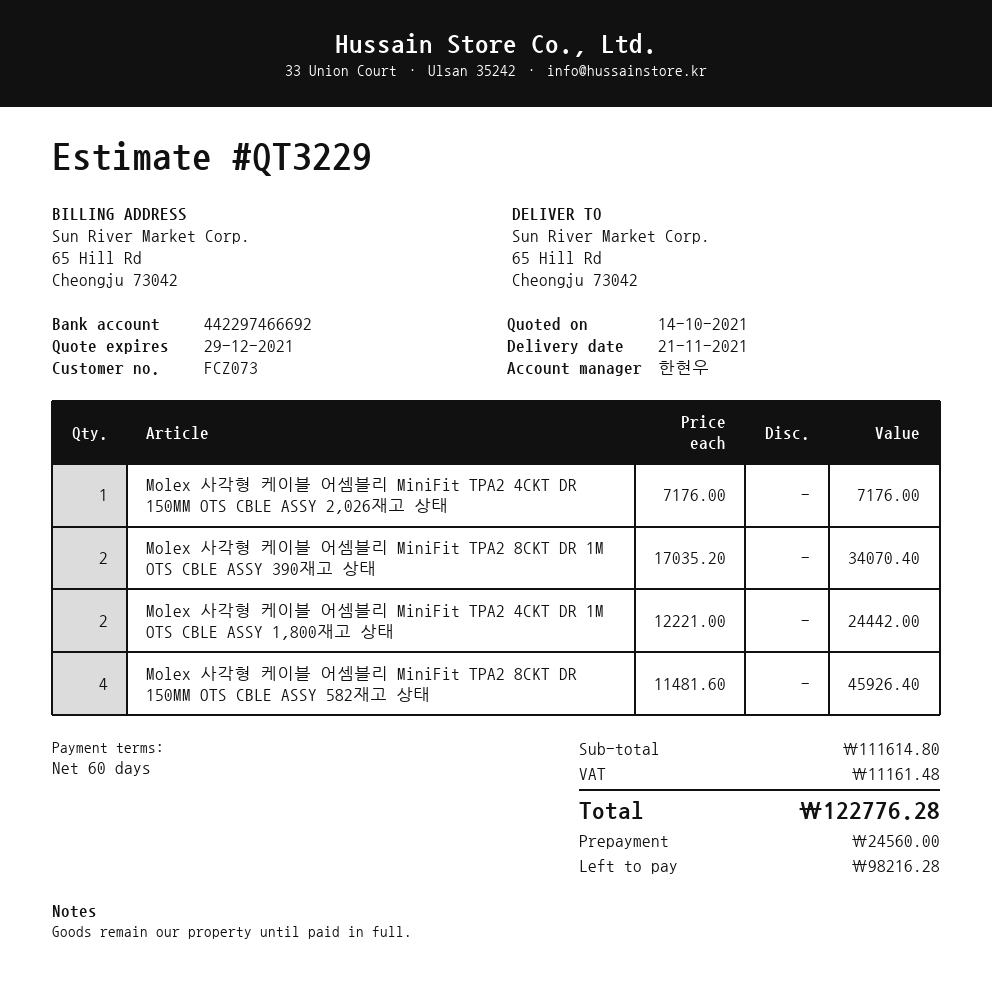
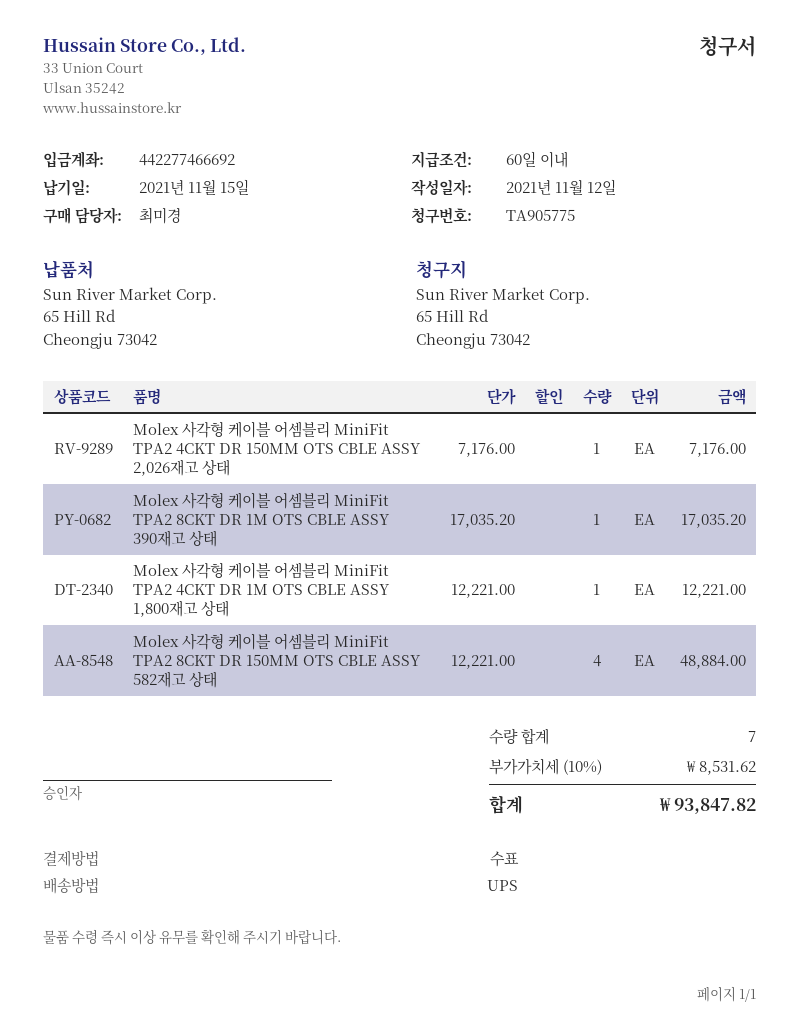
delivery date: 2021-11-21 -> 2021-11-15
bank account: 442297466692 -> 442277466692
Molex 사각형 케이블 어셈블리 MiniFit TPA2 8CKT DR 1M OTS CBLE ASSY 390재고 상태: 2 x 17035.20 = 34070.40 -> 1 x 17035.20 = 17035.20
Molex 사각형 케이블 어셈블리 MiniFit TPA2 4CKT DR 1M OTS CBLE ASSY 1,800재고 상태: 2 x 12221.00 = 24442.00 -> 1 x 12221.00 = 12221.00
Molex 사각형 케이블 어셈블리 MiniFit TPA2 8CKT DR 150MM OTS CBLE ASSY 582재고 상태: 4 x 11481.60 = 45926.40 -> 4 x 12221.00 = 48884.00
tax: 11161.48 -> 8531.62
total: 122776.28 -> 93847.82

